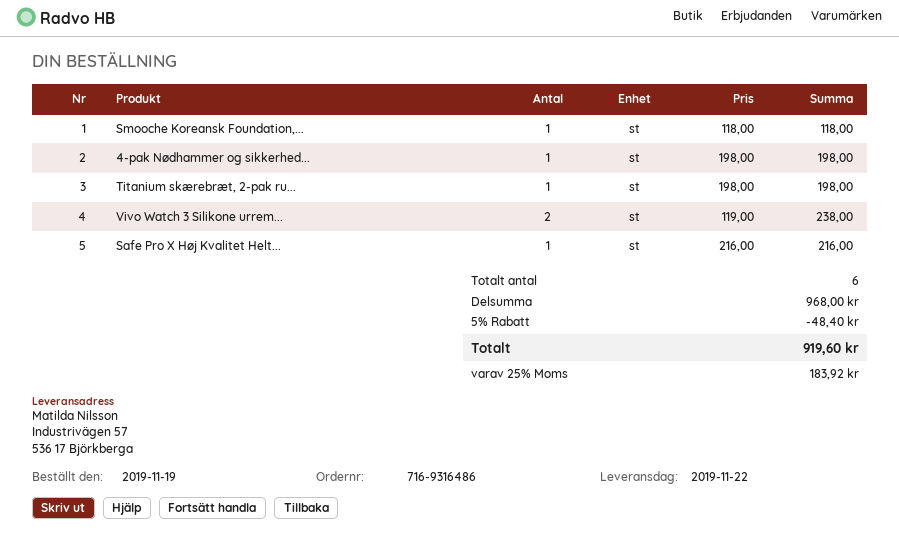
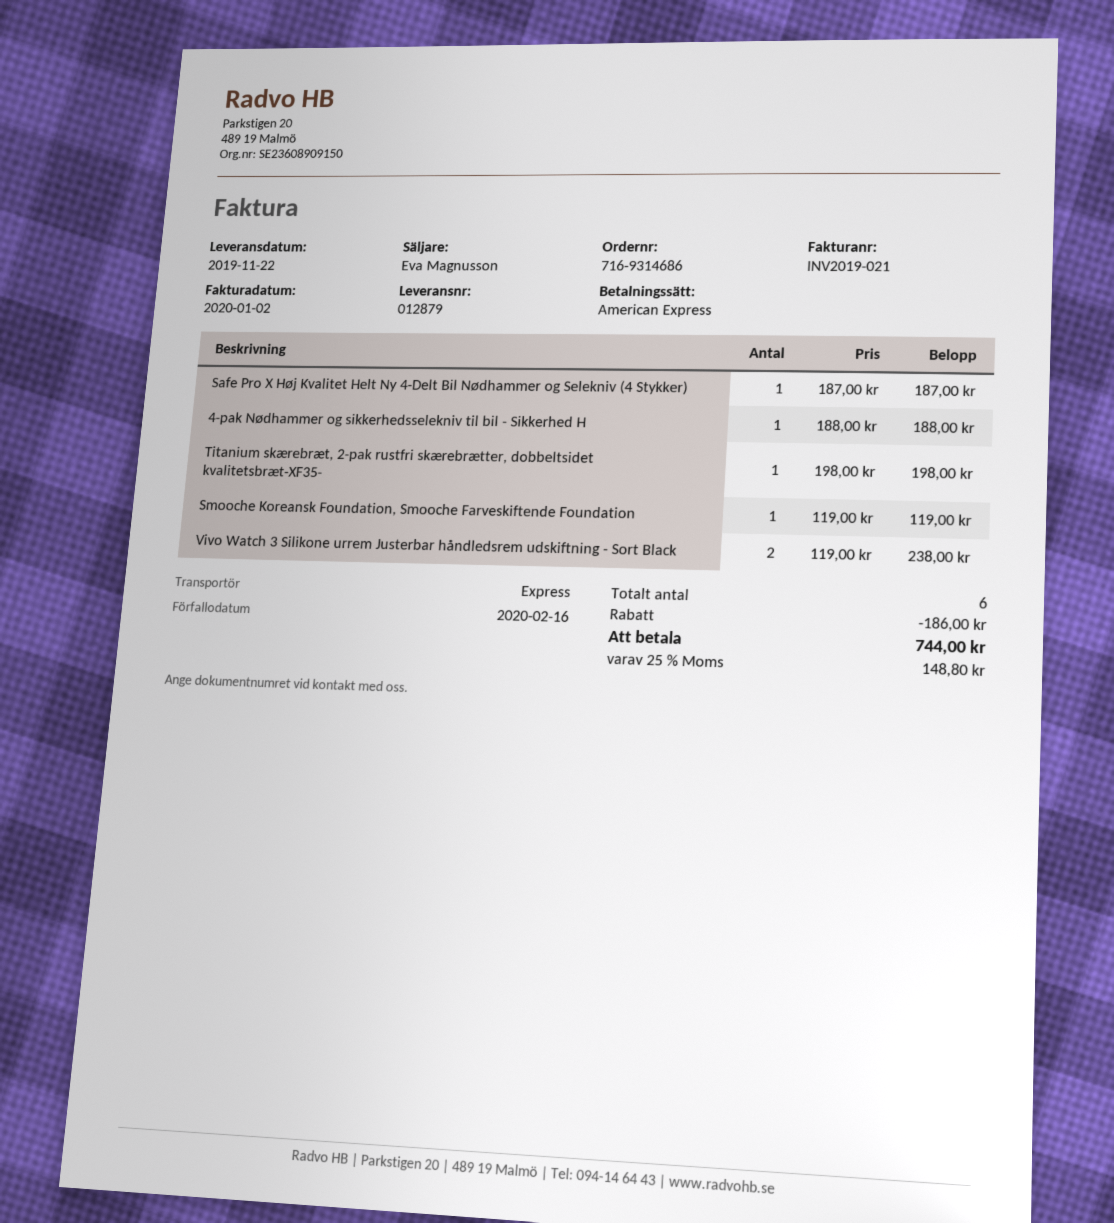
order number: 716-9316486 -> 716-9314686
Smooche Koreansk Foundation,...: 1 x 118.00 = 118.00 -> 1 x 119.00 = 119.00
4-pak Nødhammer og sikkerhed...: 1 x 198.00 = 198.00 -> 1 x 188.00 = 188.00
Safe Pro X Høj Kvalitet Helt...: 1 x 216.00 = 216.00 -> 1 x 187.00 = 187.00
discount: 48.40 -> 186.00
tax: 25% = 183.92 -> 25% = 148.80
total: 919.60 -> 744.00

